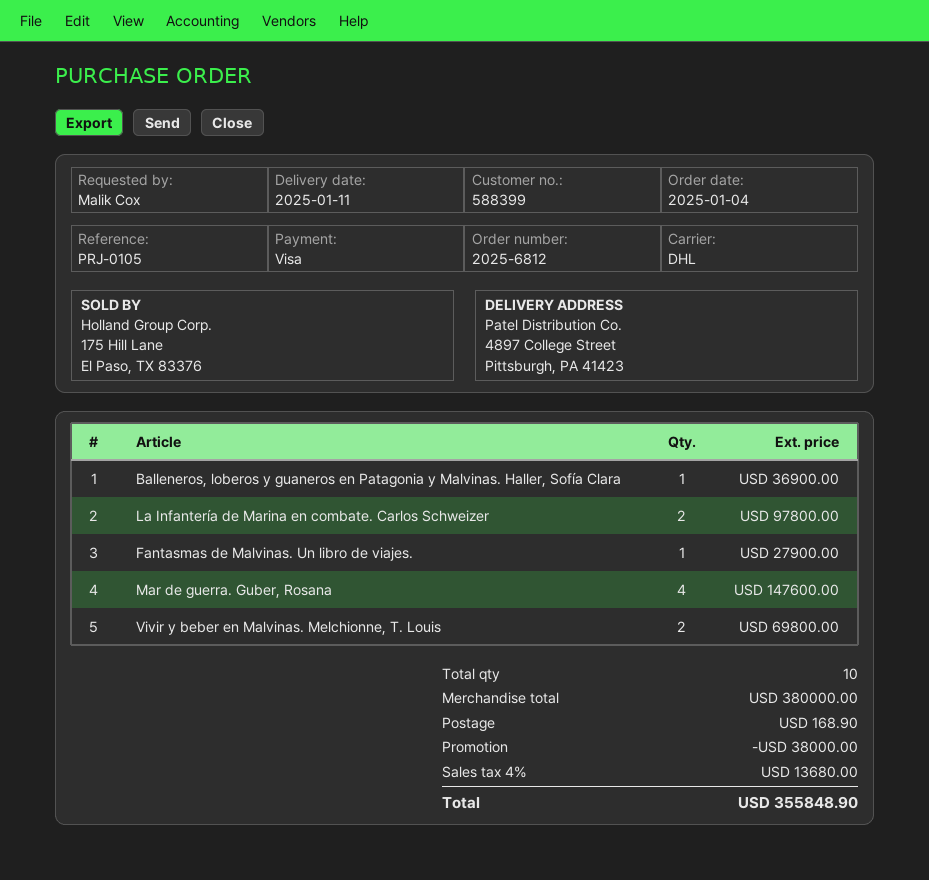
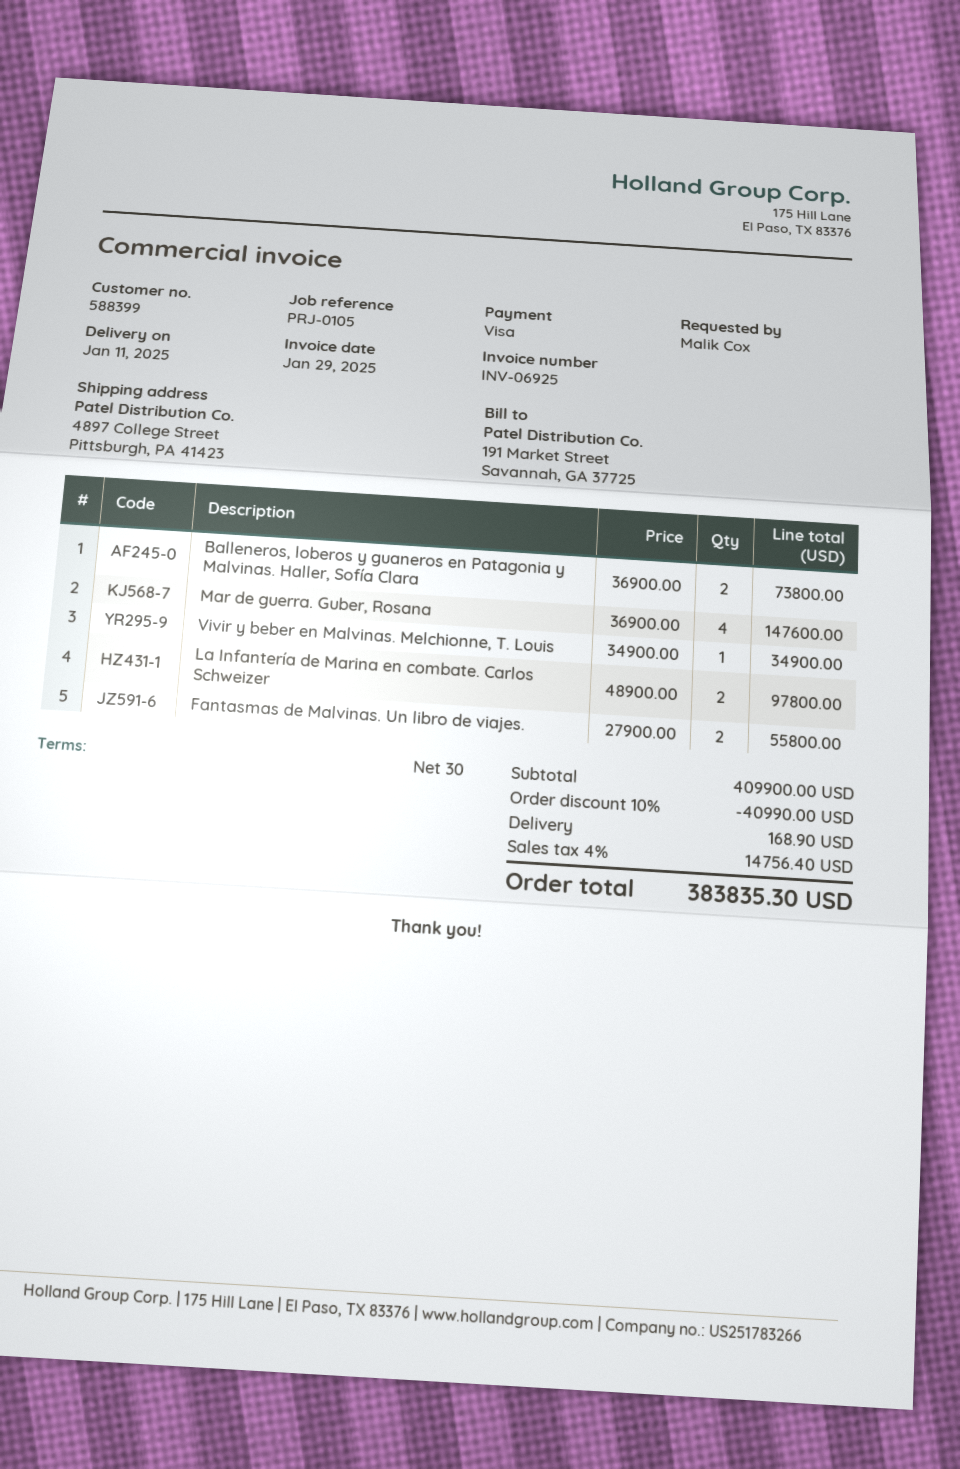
Balleneros, loberos y guaneros en Patagonia y Malvinas. Haller, Sofía Clara: 1 for 36900.00 -> 2 for 73800.00
Fantasmas de Malvinas. Un libro de viajes.: 1 for 27900.00 -> 2 for 55800.00
Vivir y beber en Malvinas. Melchionne, T. Louis: 2 for 69800.00 -> 1 for 34900.00
subtotal: 380000.00 -> 409900.00
discount: 38000.00 -> 40990.00
tax: 4% = 13680.00 -> 4% = 14756.40
total: 355848.90 -> 383835.30

